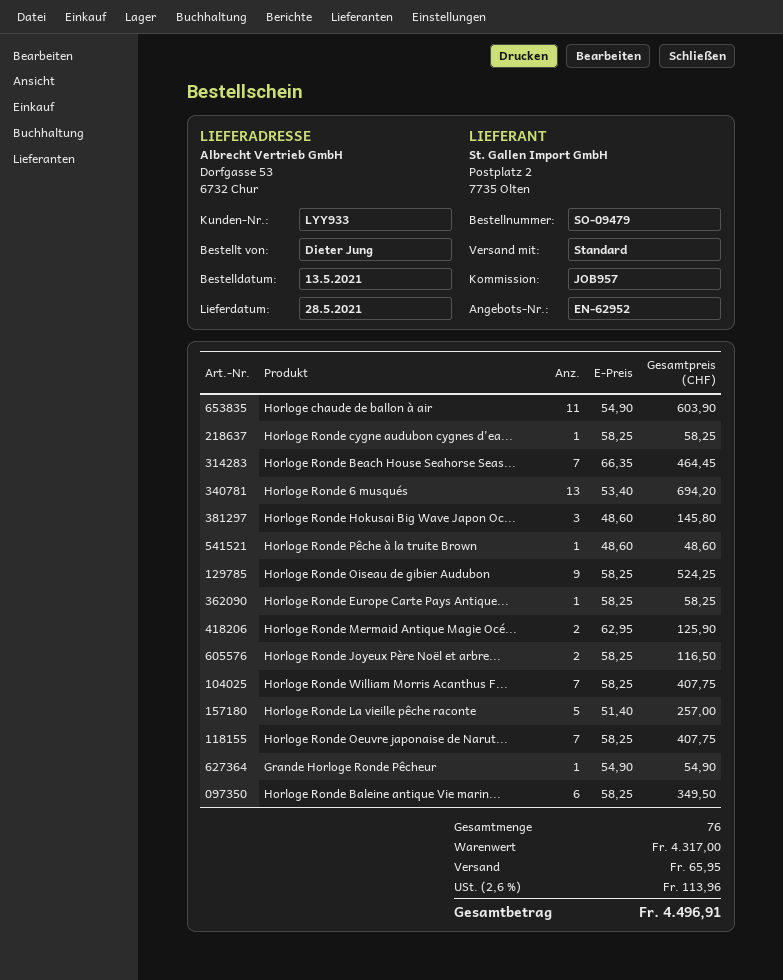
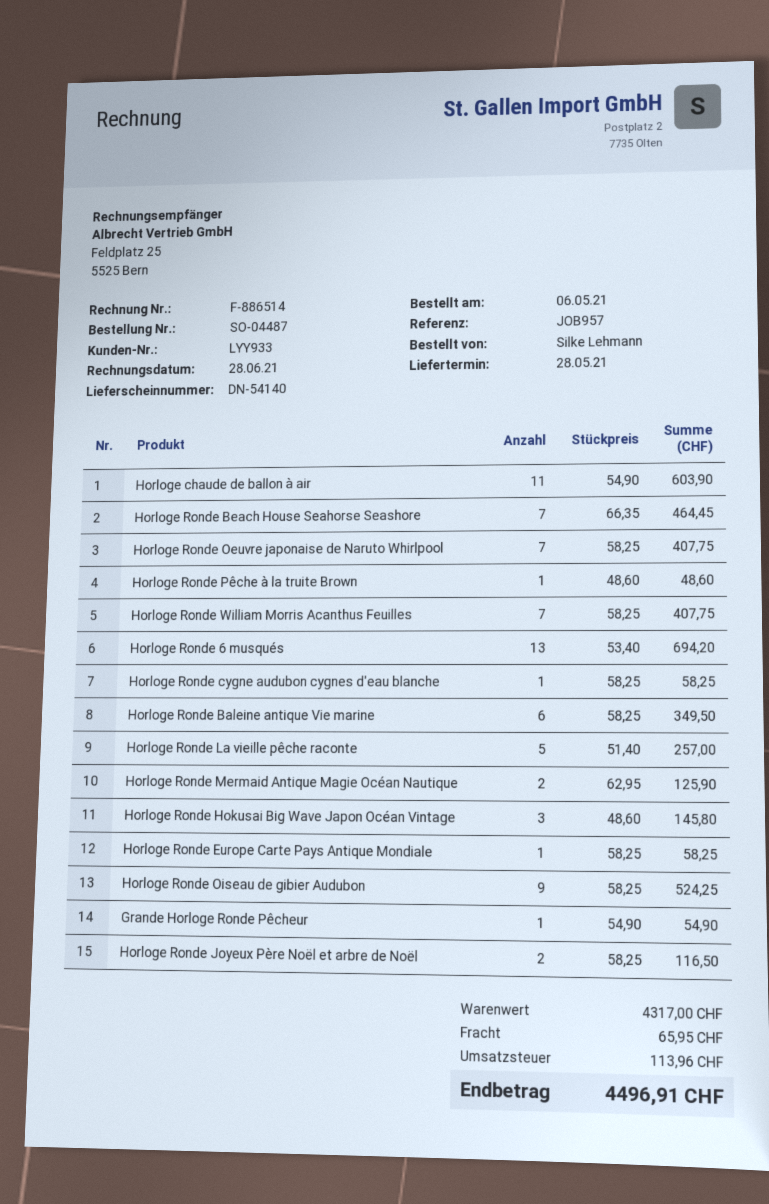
order number: SO-09479 -> SO-04487
order date: 2021-05-13 -> 2021-05-06
ordered by: Dieter Jung -> Silke Lehmann

